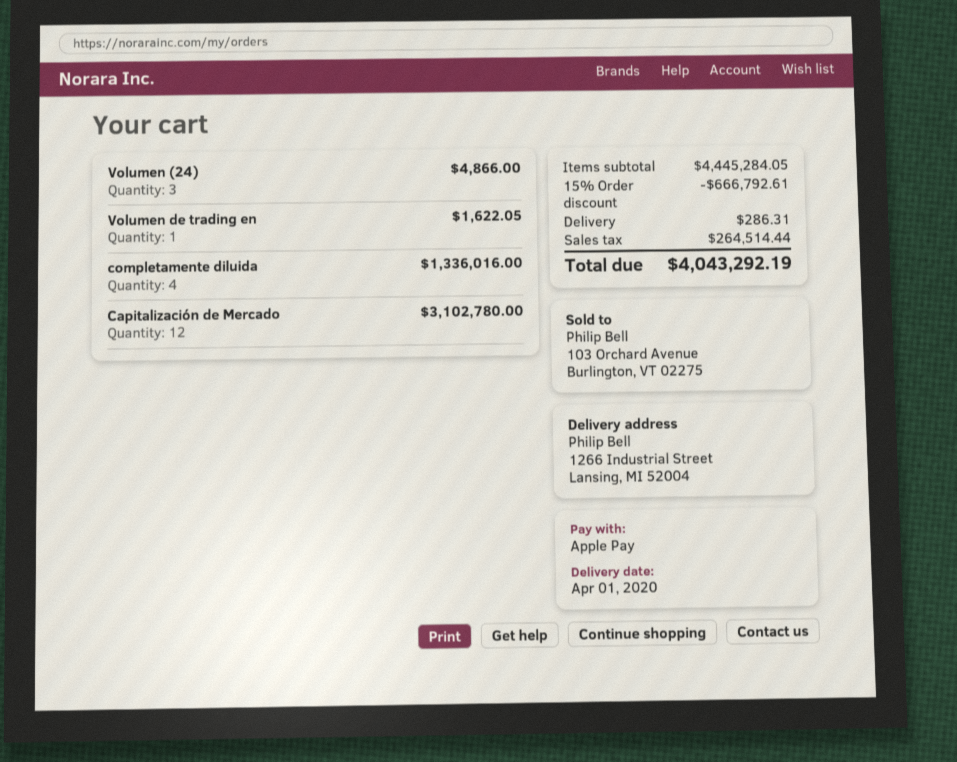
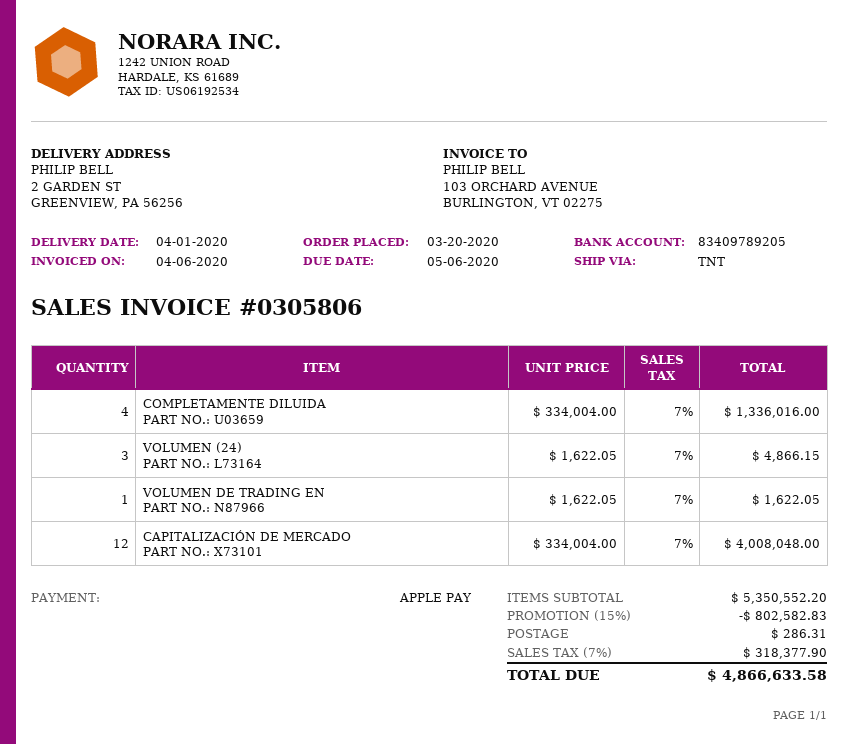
ship to: 1266 Industrial Street, Lansing, MI 52004 -> 2 GARDEN ST, GREENVIEW, PA 56256
Volumen (24): 3 for 4866.00 -> 3 for 4866.15
Capitalización de Mercado: 12 for 3102780.00 -> 12 for 4008048.00
subtotal: 4445284.05 -> 5350552.20
discount: 15% = 666792.61 -> 15% = 802582.83
tax: 264514.44 -> 318377.90
total: 4043292.19 -> 4866633.58

